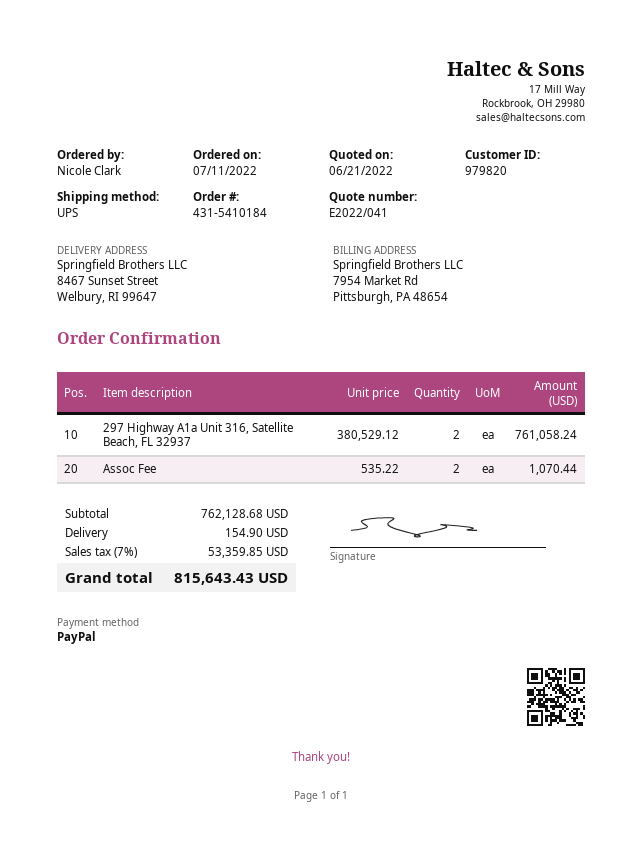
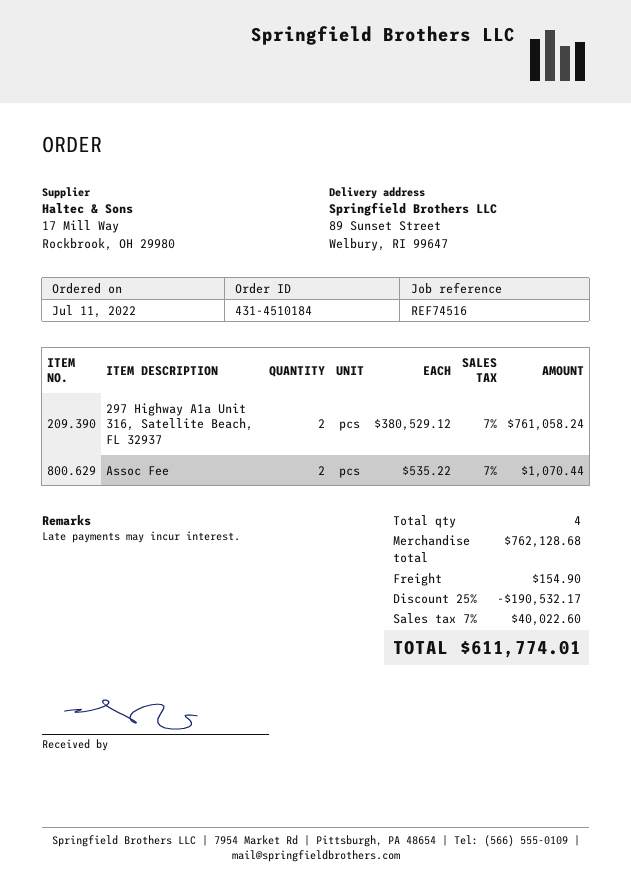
order number: 431-5410184 -> 431-4510184
ship to: 8467 Sunset Street, Welbury, RI 99647 -> 89 Sunset Street, Welbury, RI 99647
discount: none -> 25% = 190532.17
tax: 7% = 53359.85 -> 7% = 40022.60
total: 815643.43 -> 611774.01

